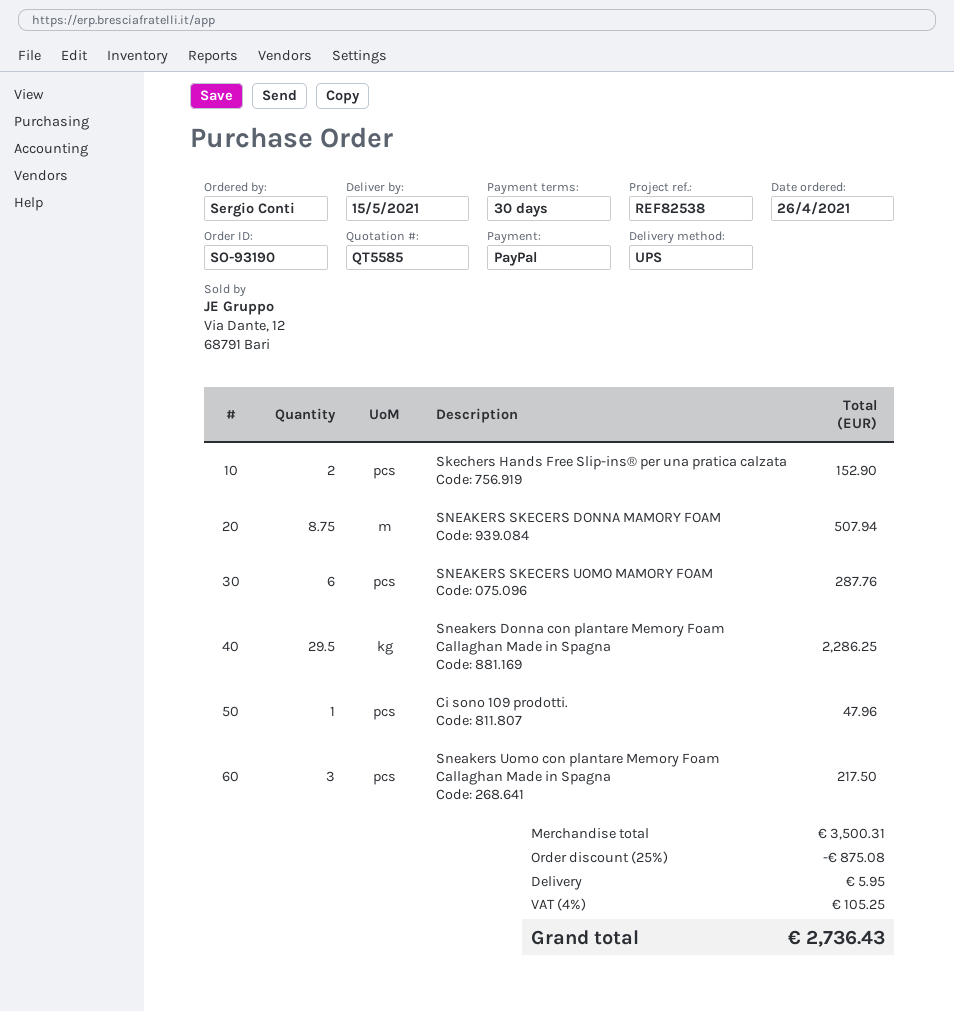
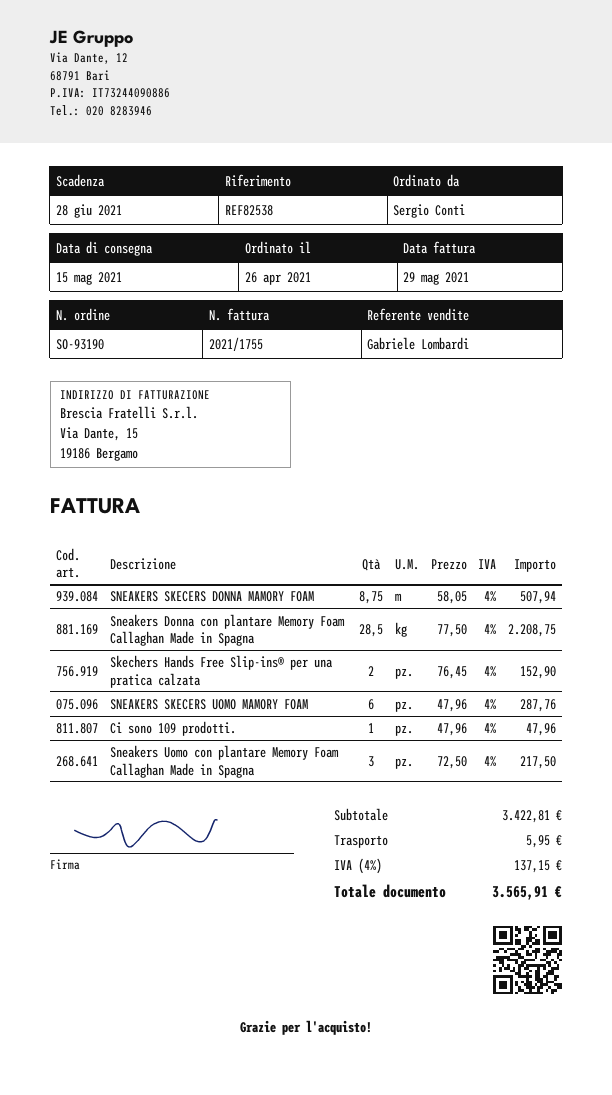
Sneakers Donna con plantare Memory Foam Callaghan Made in Spagna: 29.5 for 2286.25 -> 28.5 for 2208.75
subtotal: 3500.31 -> 3422.81
discount: 25% = 875.08 -> none
tax: 4% = 105.25 -> 4% = 137.15
total: 2736.43 -> 3565.91

